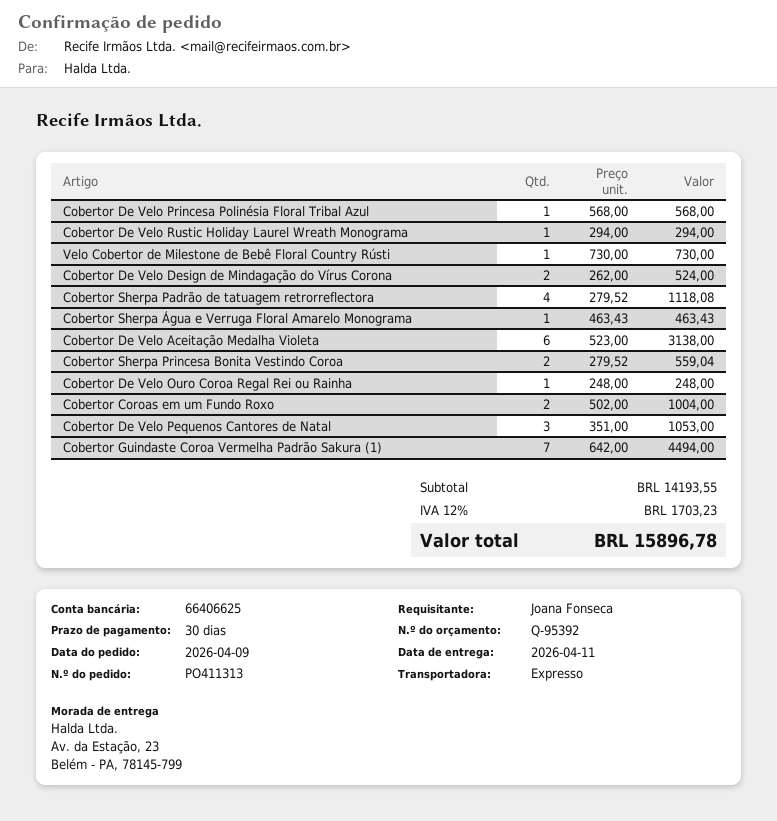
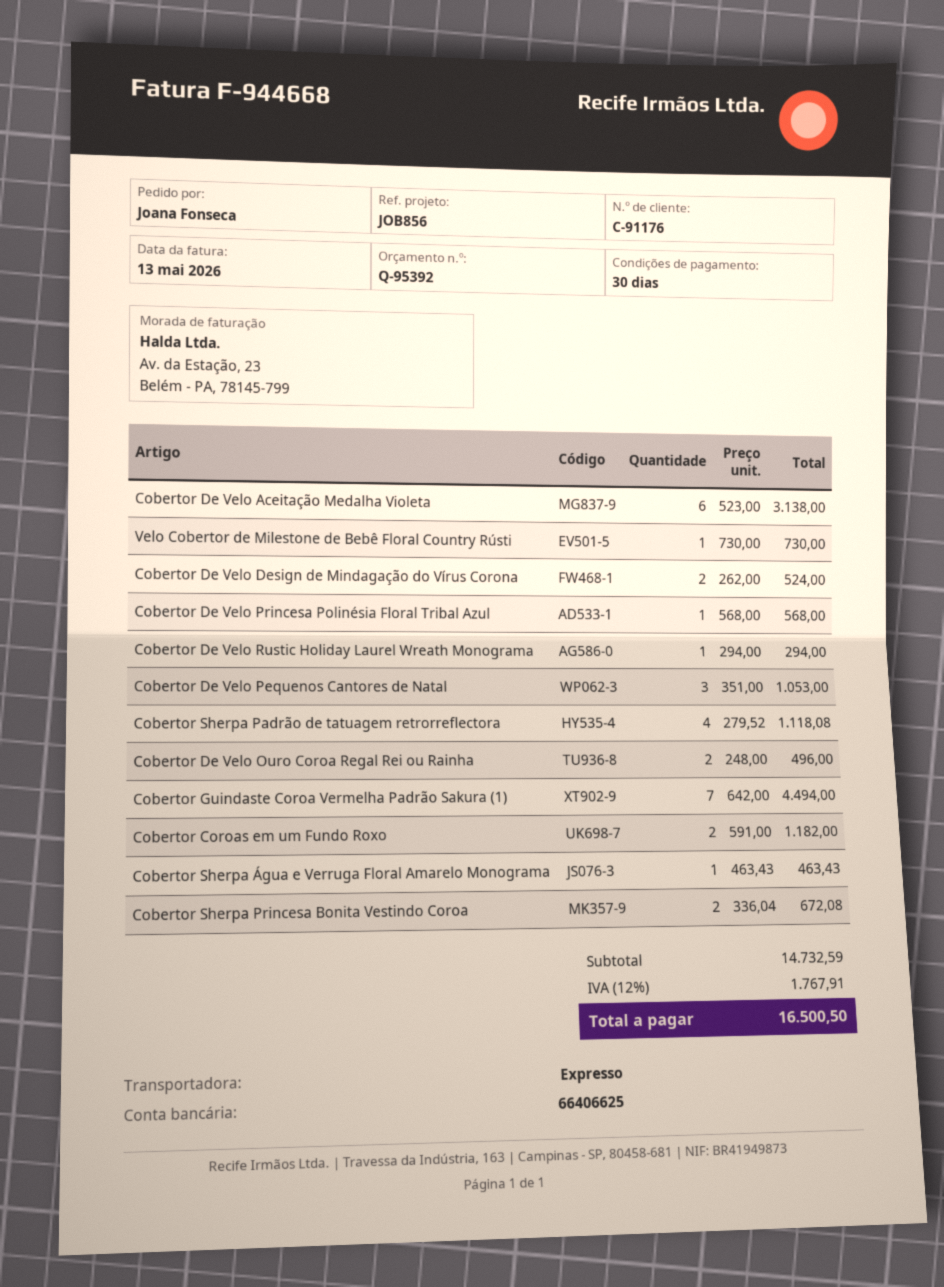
Cobertor Sherpa Princesa Bonita Vestindo Coroa: 2 x 279.52 = 559.04 -> 2 x 336.04 = 672.08
Cobertor De Velo Ouro Coroa Regal Rei ou Rainha: 1 x 248.00 = 248.00 -> 2 x 248.00 = 496.00
Cobertor Coroas em um Fundo Roxo: 2 x 502.00 = 1004.00 -> 2 x 591.00 = 1182.00
subtotal: 14193.55 -> 14732.59
tax: 12% = 1703.23 -> 12% = 1767.91
total: 15896.78 -> 16500.50

